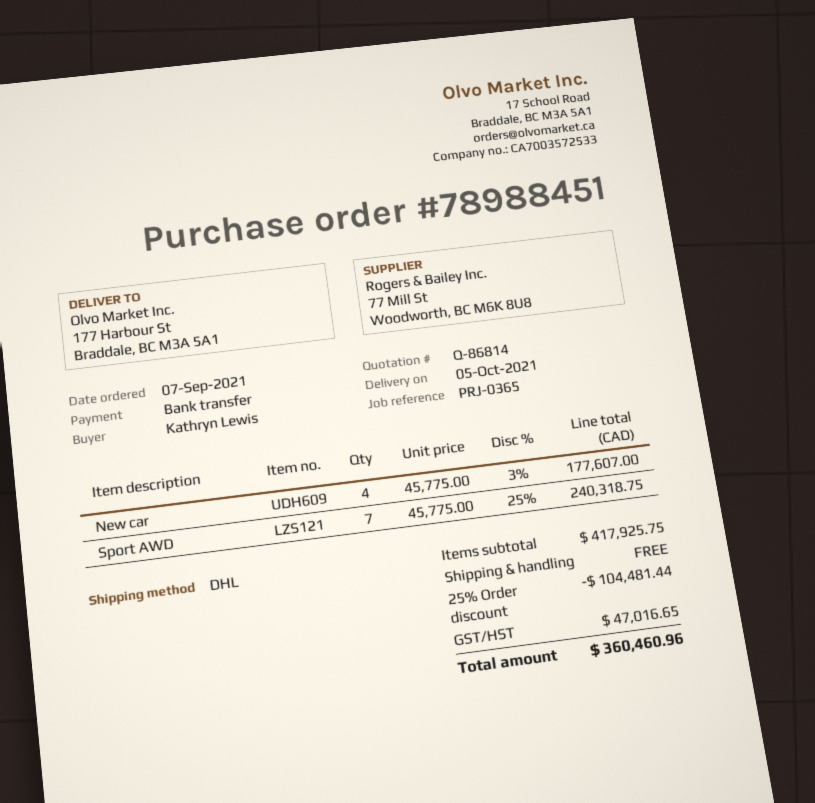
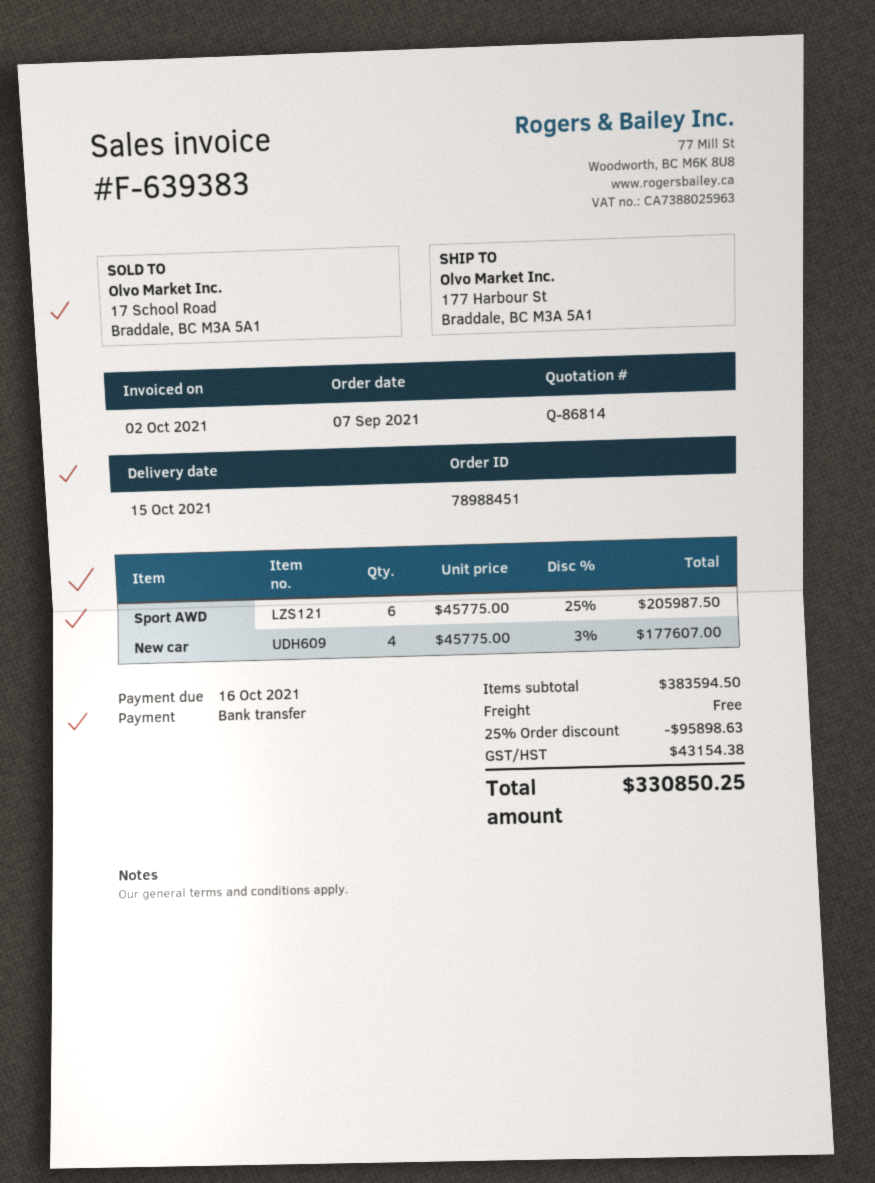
delivery date: 2021-10-05 -> 2021-10-15
Sport AWD: 7 x 45775.00 - 25% = 240318.75 -> 6 x 45775.00 - 25% = 205987.50
subtotal: 417925.75 -> 383594.50
discount: 25% = 104481.44 -> 25% = 95898.63
tax: 47016.65 -> 43154.38
total: 360460.96 -> 330850.25

